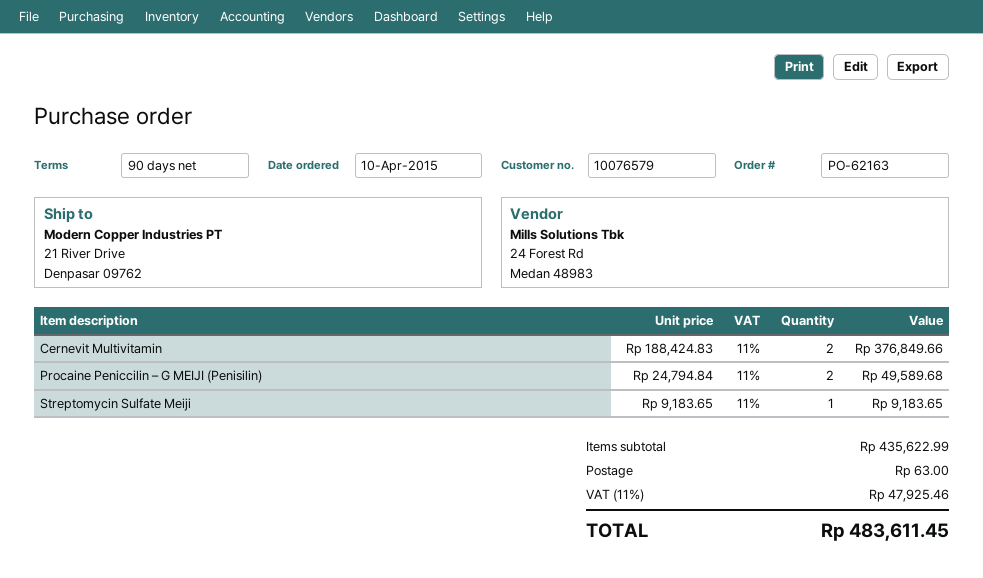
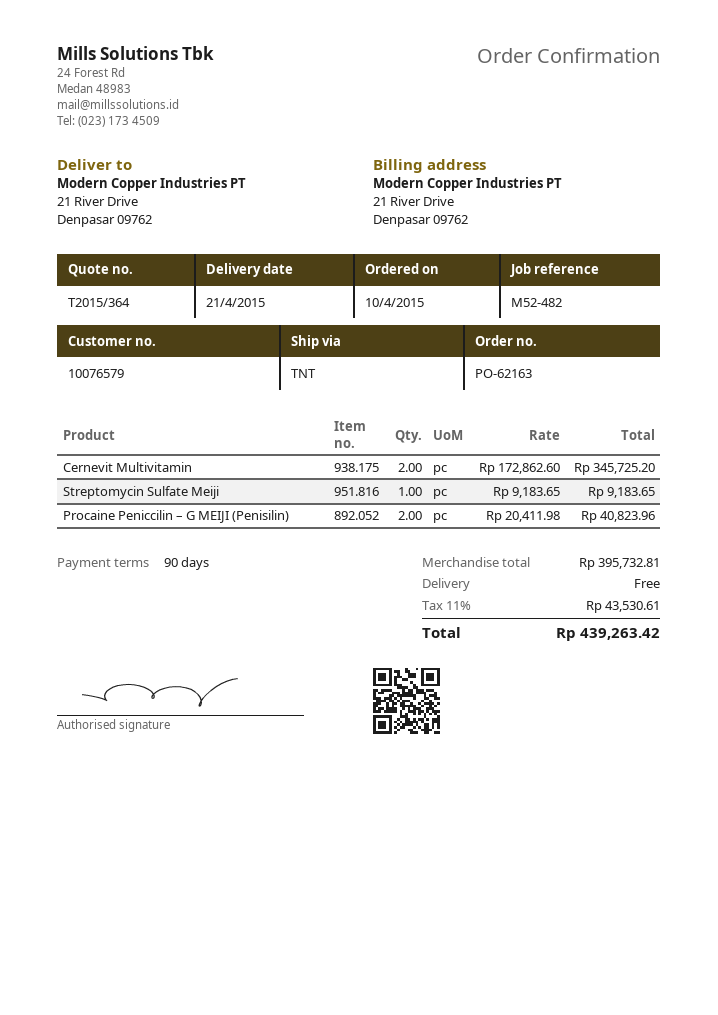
Cernevit Multivitamin: 2 x 188424.83 = 376849.66 -> 2 x 172862.60 = 345725.20
Procaine Peniccilin – G MEIJI (Penisilin): 2 x 24794.84 = 49589.68 -> 2 x 20411.98 = 40823.96
subtotal: 435622.99 -> 395732.81
shipping: 63.00 -> 0.00
tax: 11% = 47925.46 -> 11% = 43530.61
total: 483611.45 -> 439263.42

